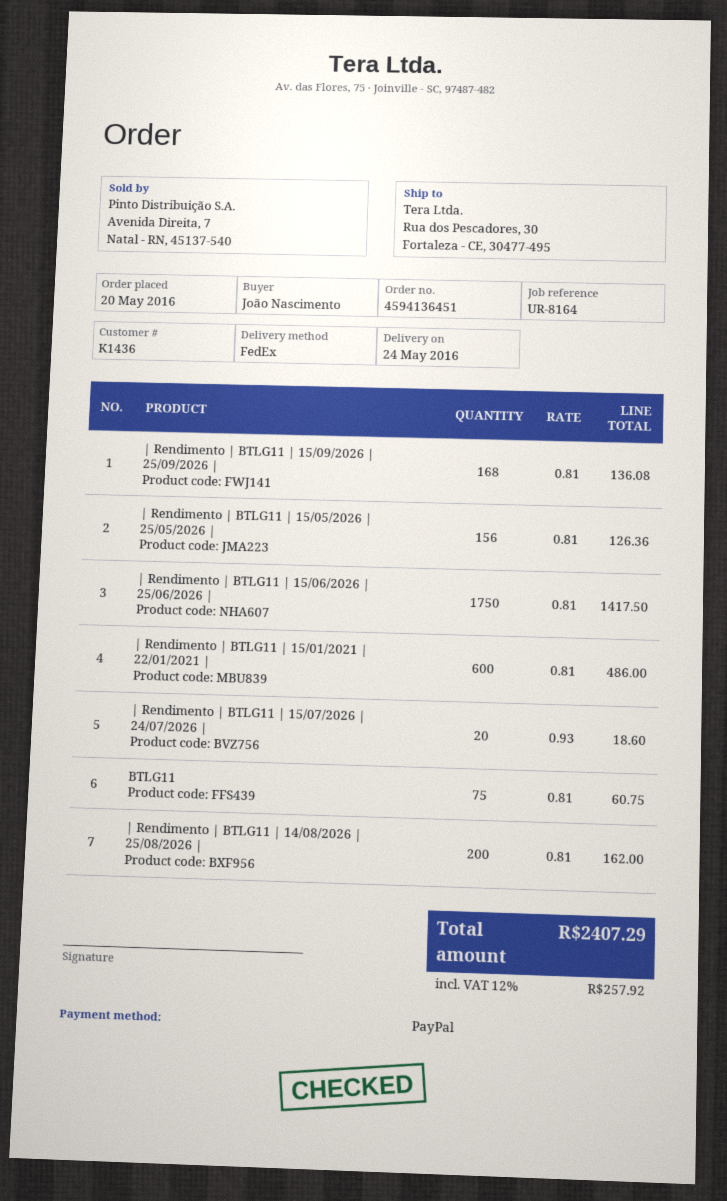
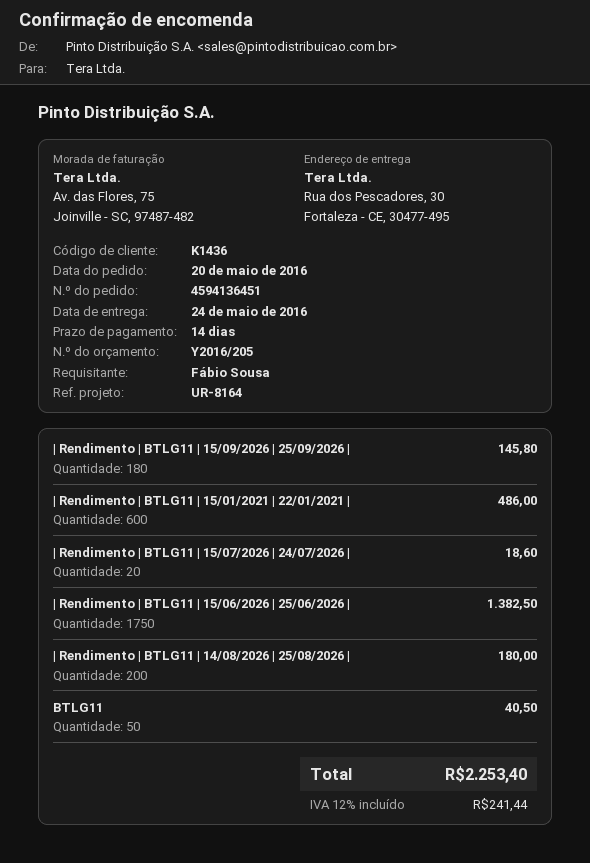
ordered by: João Nascimento -> Fábio Sousa
| Rendimento | BTLG11 | 15/09/2026 | 25/09/2026 |: 168 for 136.08 -> 180 for 145.80
| Rendimento | BTLG11 | 15/05/2026 | 25/05/2026 |: 156 for 126.36 -> none
| Rendimento | BTLG11 | 15/06/2026 | 25/06/2026 |: 1750 for 1417.50 -> 1750 for 1382.50
BTLG11: 75 for 60.75 -> 50 for 40.50
| Rendimento | BTLG11 | 14/08/2026 | 25/08/2026 |: 200 for 162.00 -> 200 for 180.00
tax: 12% = 257.92 -> 12% = 241.44
total: 2407.29 -> 2253.40

